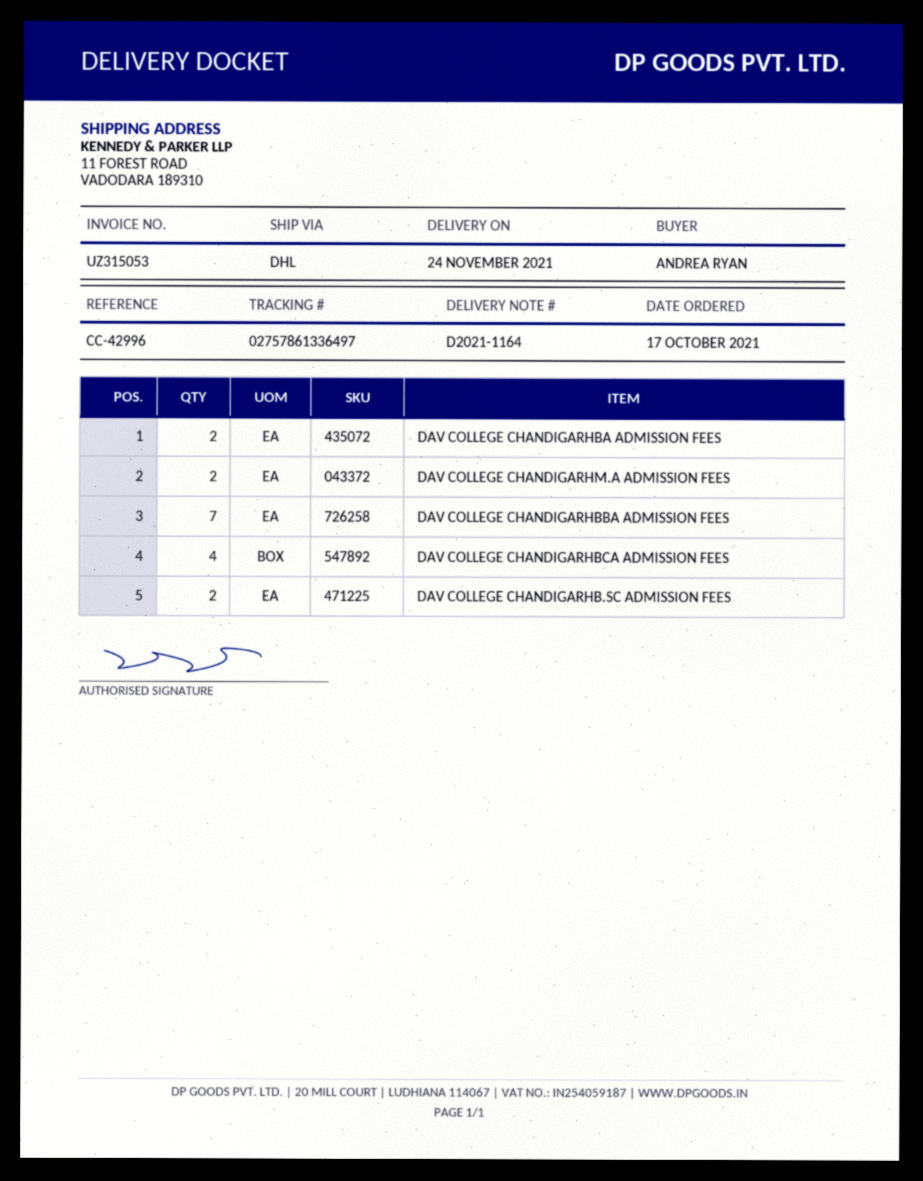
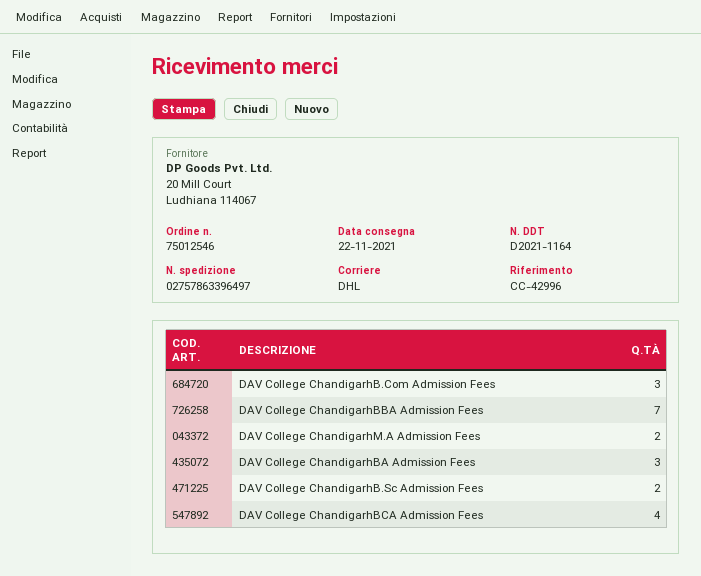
delivery date: 2021-11-24 -> 2021-11-22
tracking number: 02757861336497 -> 02757863396497
DAV COLLEGE CHANDIGARHBA ADMISSION FEES: 2 -> 3
DAV College ChandigarhB.Com Admission Fees: none -> 3

